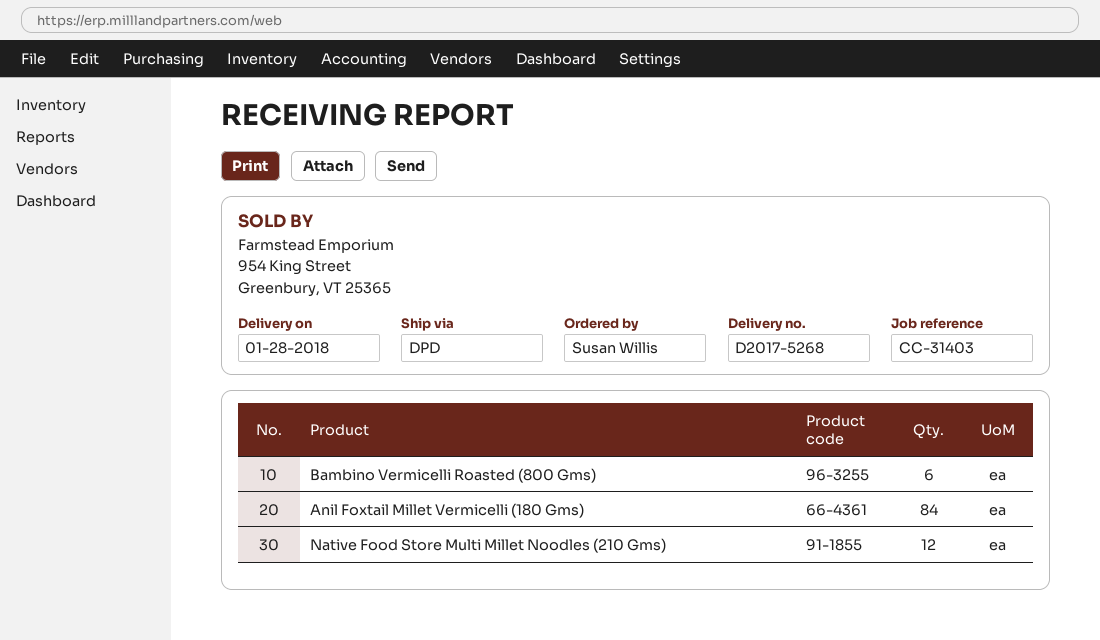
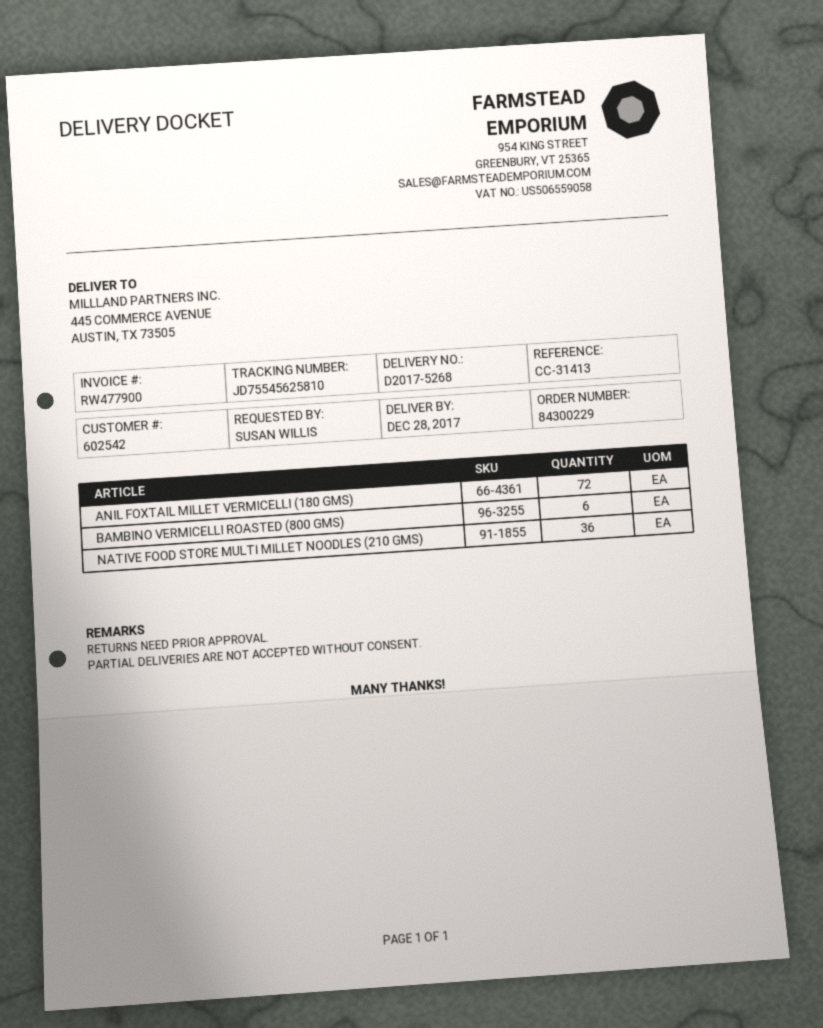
delivery date: 2018-01-28 -> 2017-12-28
reference: CC-31403 -> CC-31413
Anil Foxtail Millet Vermicelli (180 Gms): 84 -> 72
Native Food Store Multi Millet Noodles (210 Gms): 12 -> 36

